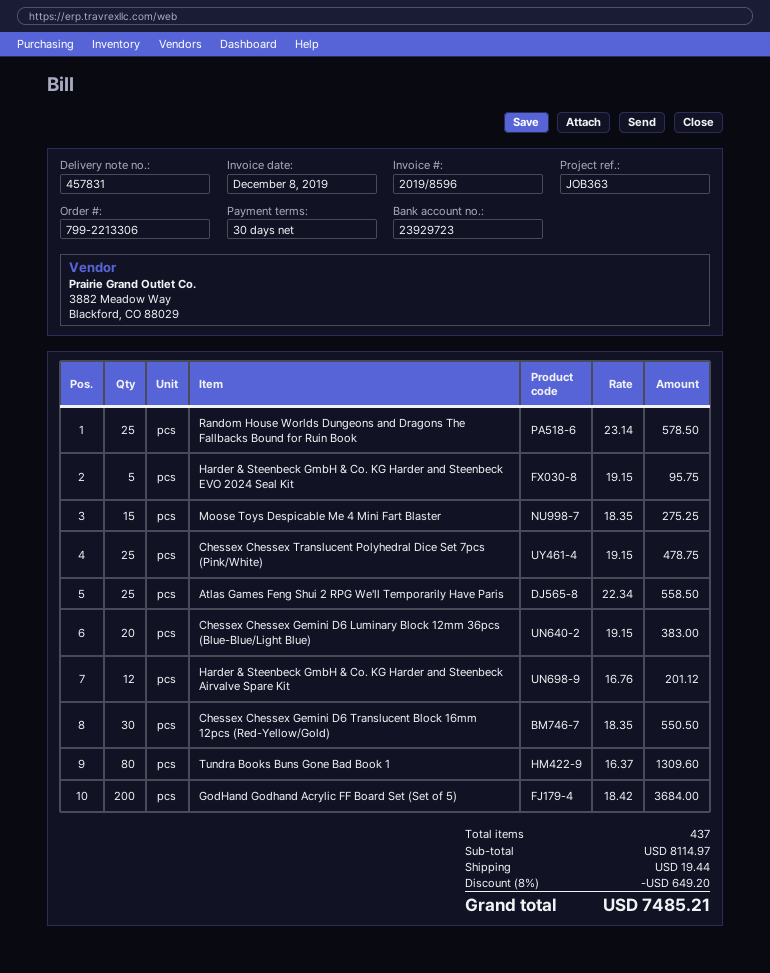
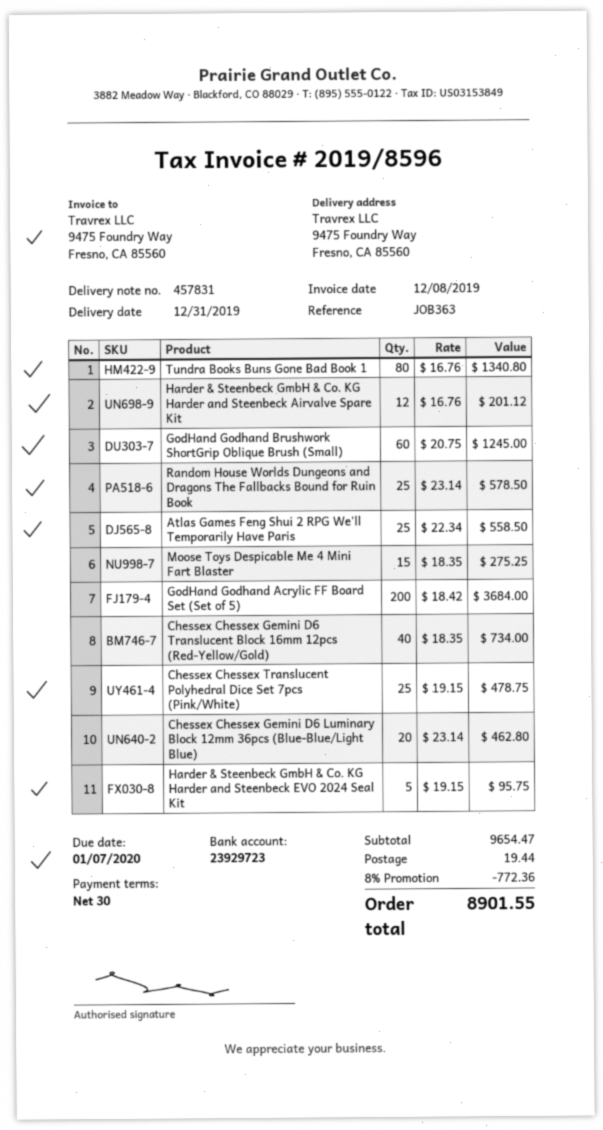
Chessex Chessex Gemini D6 Luminary Block 12mm 36pcs (Blue-Blue/Light Blue): 20 x 19.15 = 383.00 -> 20 x 23.14 = 462.80
Chessex Chessex Gemini D6 Translucent Block 16mm 12pcs (Red-Yellow/Gold): 30 x 18.35 = 550.50 -> 40 x 18.35 = 734.00
Tundra Books Buns Gone Bad Book 1: 80 x 16.37 = 1309.60 -> 80 x 16.76 = 1340.80
GodHand Godhand Brushwork ShortGrip Oblique Brush (Small): none -> 60 x 20.75 = 1245.00
subtotal: 8114.97 -> 9654.47
discount: 8% = 649.20 -> 8% = 772.36
total: 7485.21 -> 8901.55

